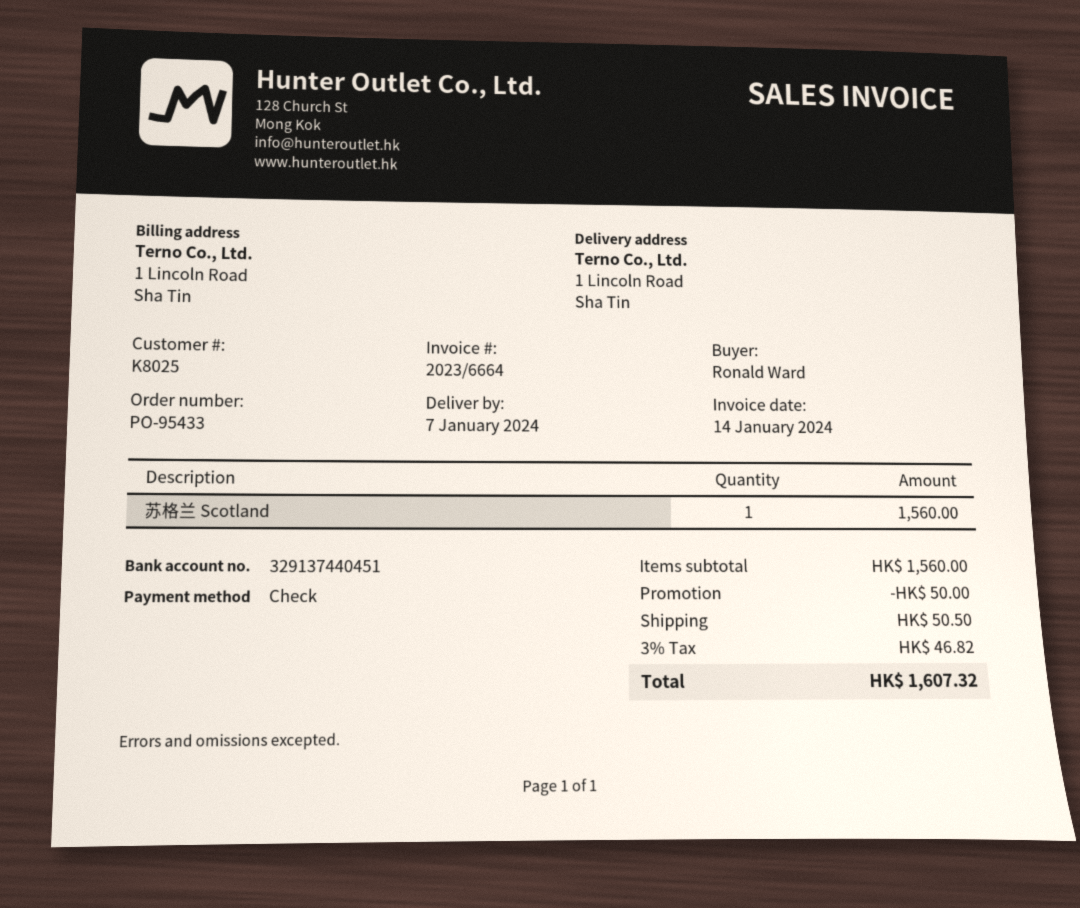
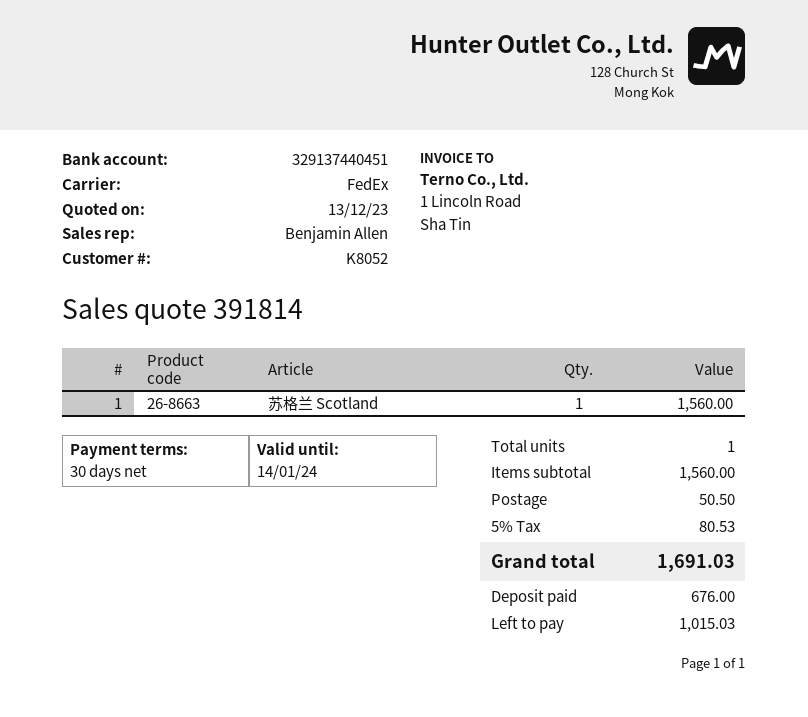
customer number: K8025 -> K8052
discount: 50.00 -> none
tax: 3% = 46.82 -> 5% = 80.53
total: 1607.32 -> 1691.03

